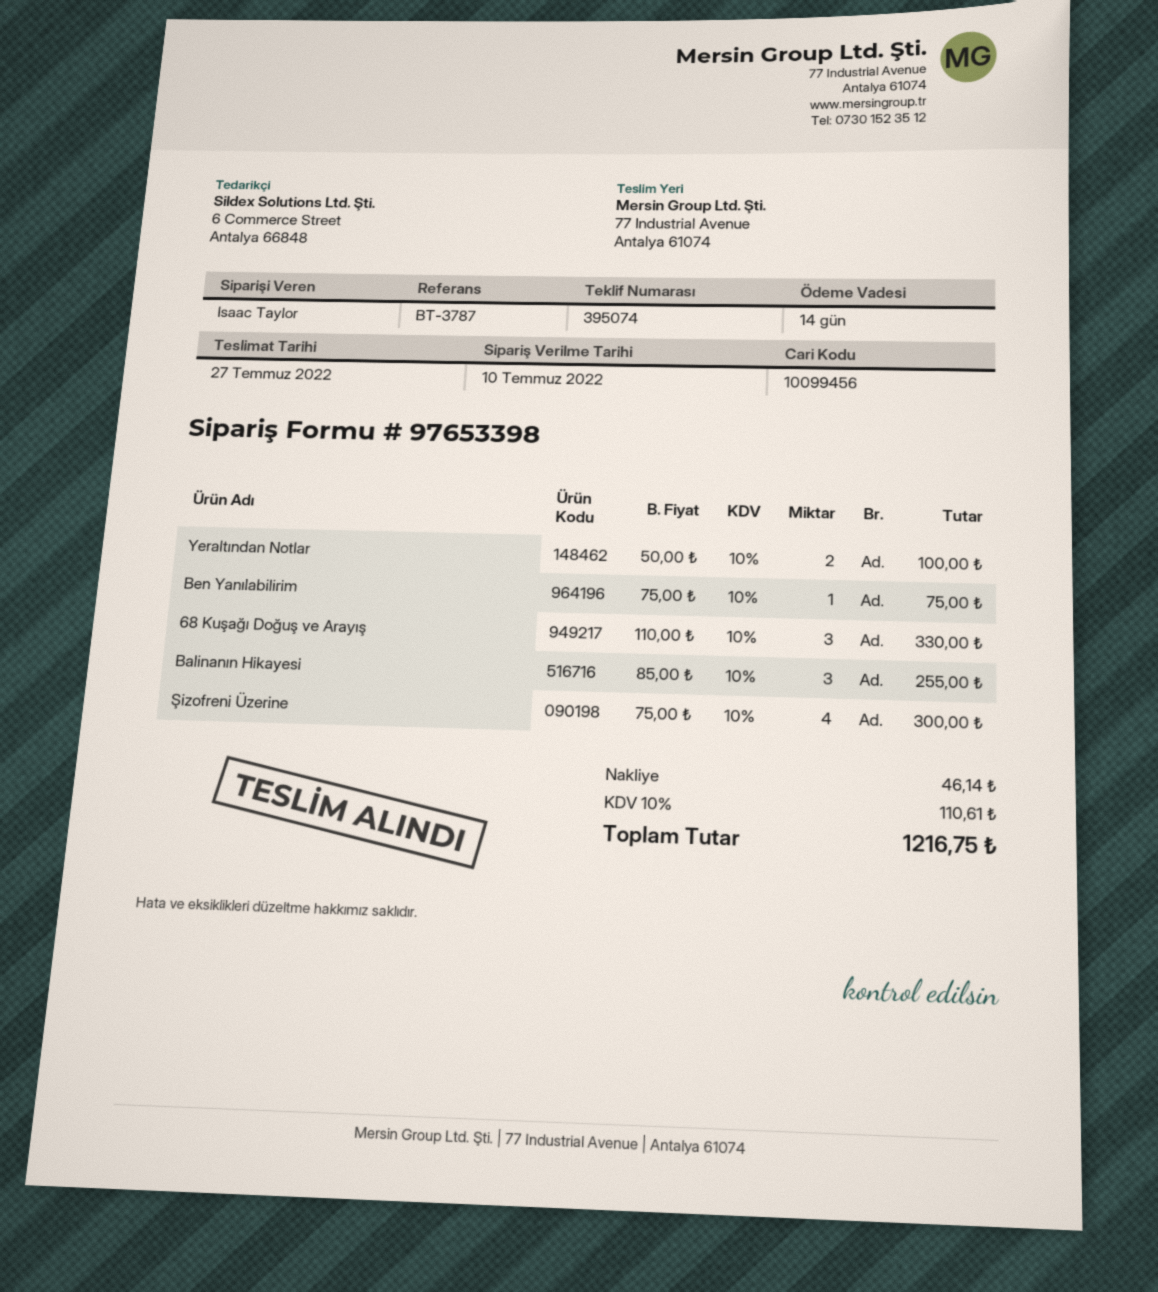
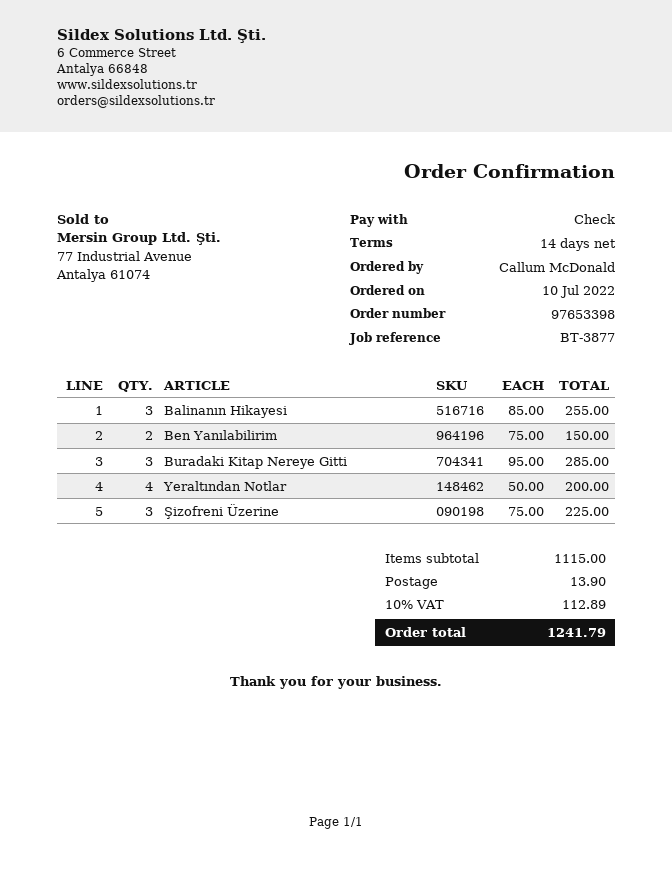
reference: BT-3787 -> BT-3877
ordered by: Isaac Taylor -> Callum McDonald
Yeraltından Notlar: 2 x 50.00 = 100.00 -> 4 x 50.00 = 200.00
Ben Yanılabilirim: 1 x 75.00 = 75.00 -> 2 x 75.00 = 150.00
68 Kuşağı Doğuş ve Arayış: 3 x 110.00 = 330.00 -> none
Şizofreni Üzerine: 4 x 75.00 = 300.00 -> 3 x 75.00 = 225.00
Buradaki Kitap Nereye Gitti: none -> 3 x 95.00 = 285.00
shipping: 46.14 -> 13.90
tax: 10% = 110.61 -> 10% = 112.89
total: 1216.75 -> 1241.79

